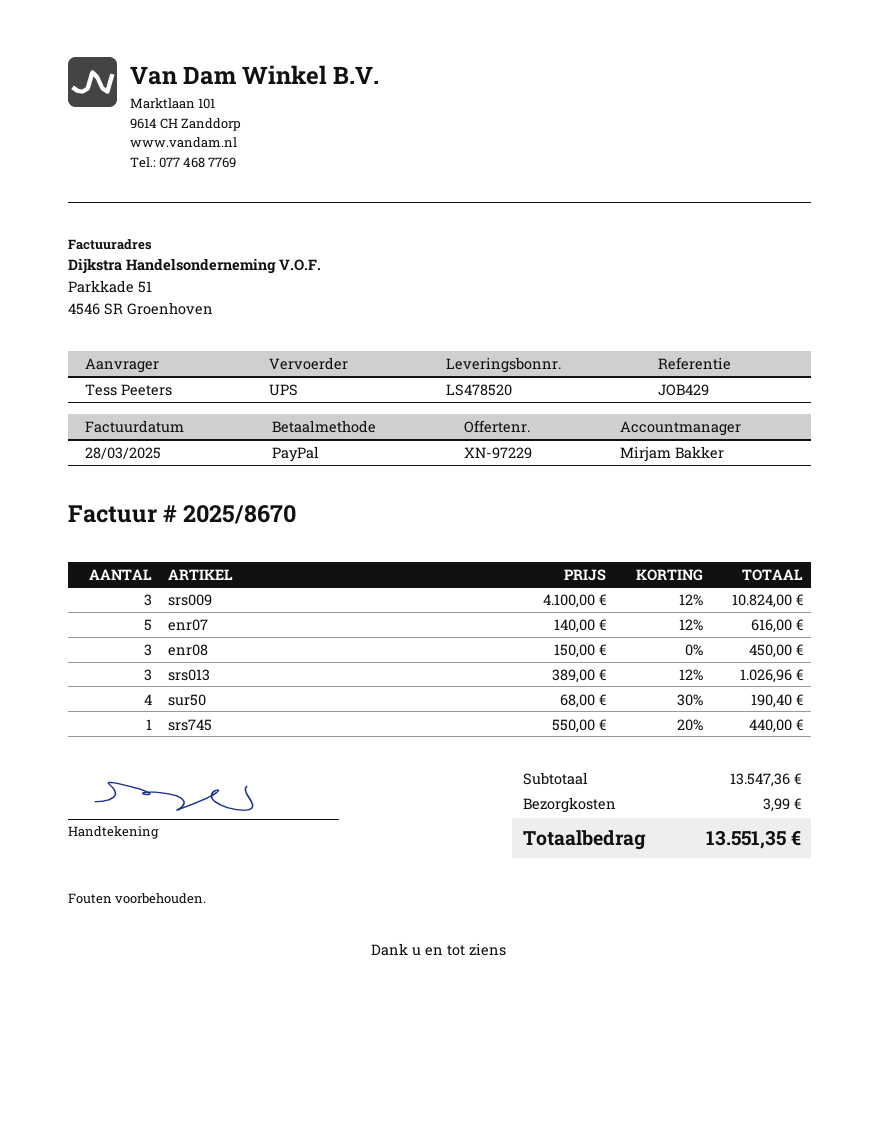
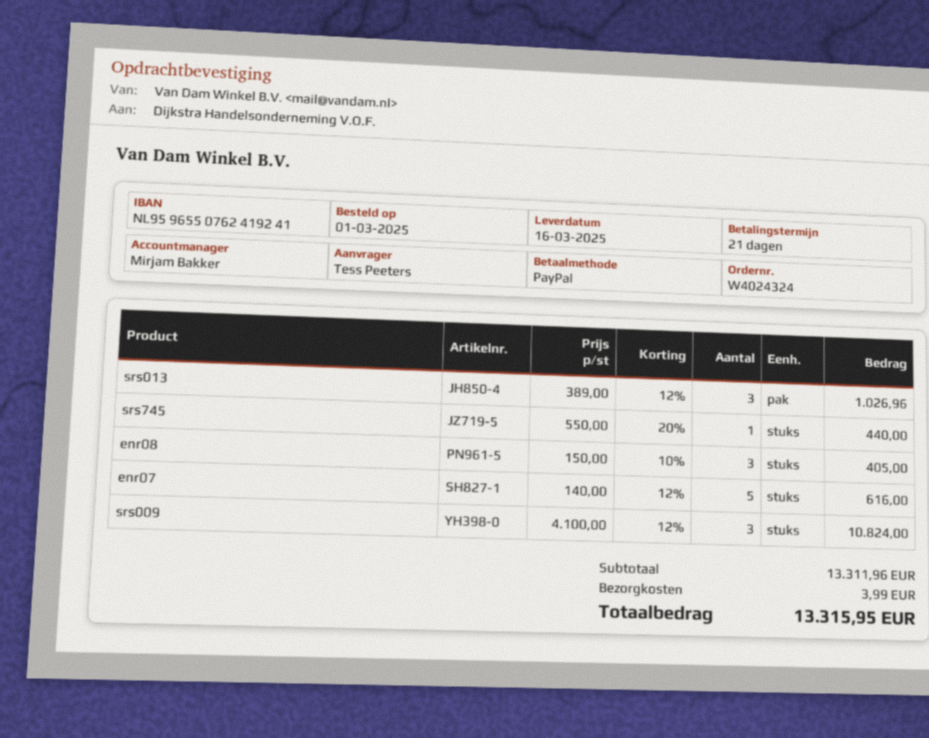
enr08: 3 x 150.00 = 450.00 -> 3 x 150.00 - 10% = 405.00
sur50: 4 x 68.00 - 30% = 190.40 -> none
subtotal: 13547.36 -> 13311.96
total: 13551.35 -> 13315.95

